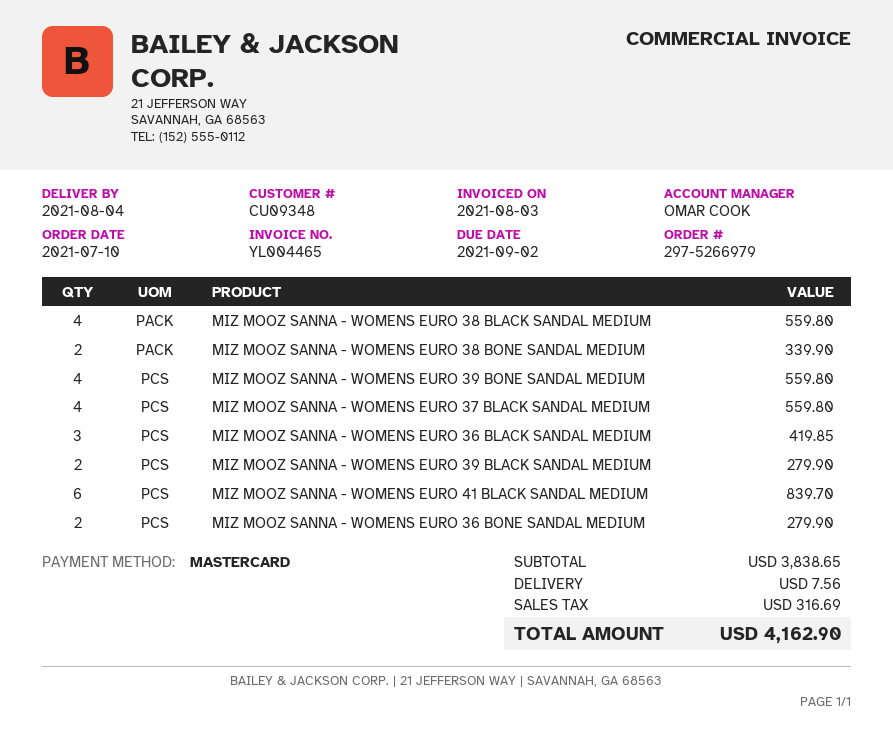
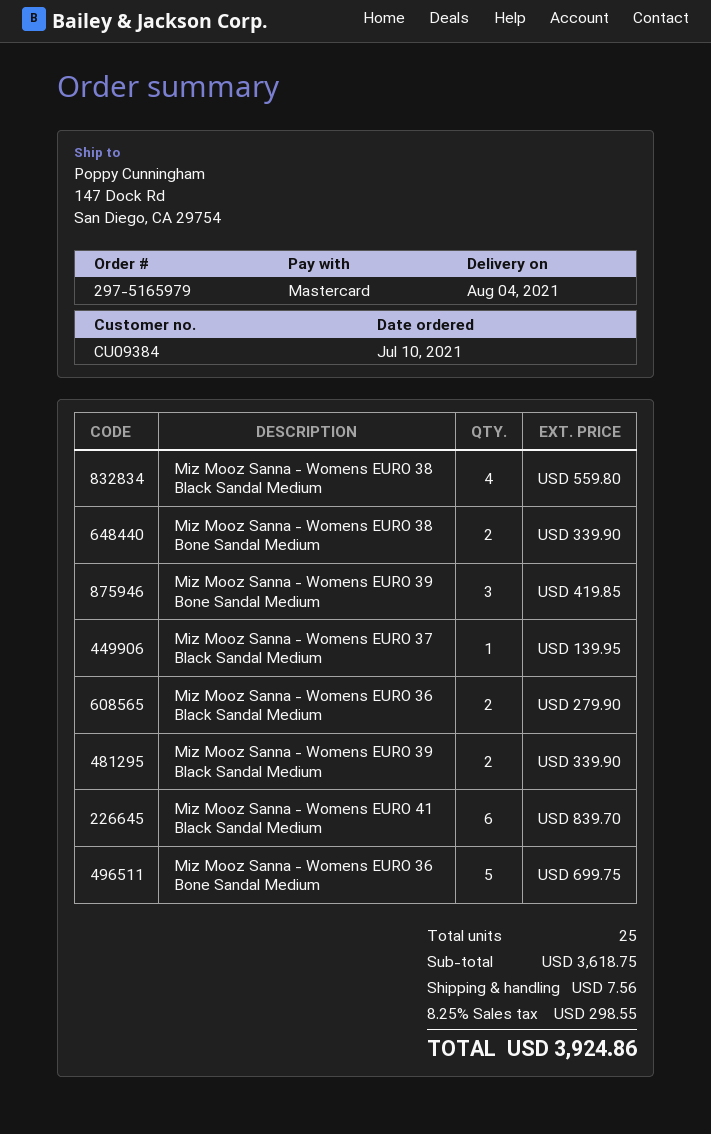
order number: 297-5266979 -> 297-5165979
customer number: CU09348 -> CU09384
MIZ MOOZ SANNA - WOMENS EURO 39 BONE SANDAL MEDIUM: 4 for 559.80 -> 3 for 419.85
MIZ MOOZ SANNA - WOMENS EURO 37 BLACK SANDAL MEDIUM: 4 for 559.80 -> 1 for 139.95
MIZ MOOZ SANNA - WOMENS EURO 36 BLACK SANDAL MEDIUM: 3 for 419.85 -> 2 for 279.90
MIZ MOOZ SANNA - WOMENS EURO 39 BLACK SANDAL MEDIUM: 2 for 279.90 -> 2 for 339.90
MIZ MOOZ SANNA - WOMENS EURO 36 BONE SANDAL MEDIUM: 2 for 279.90 -> 5 for 699.75
subtotal: 3838.65 -> 3618.75
tax: 316.69 -> 298.55
total: 4162.90 -> 3924.86

